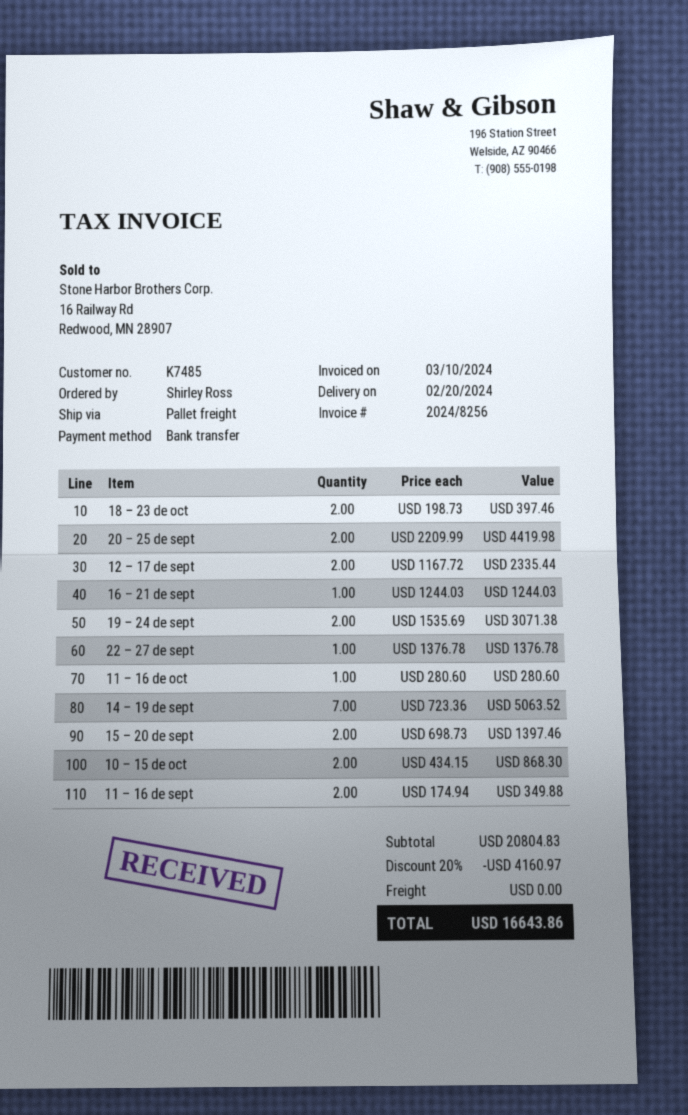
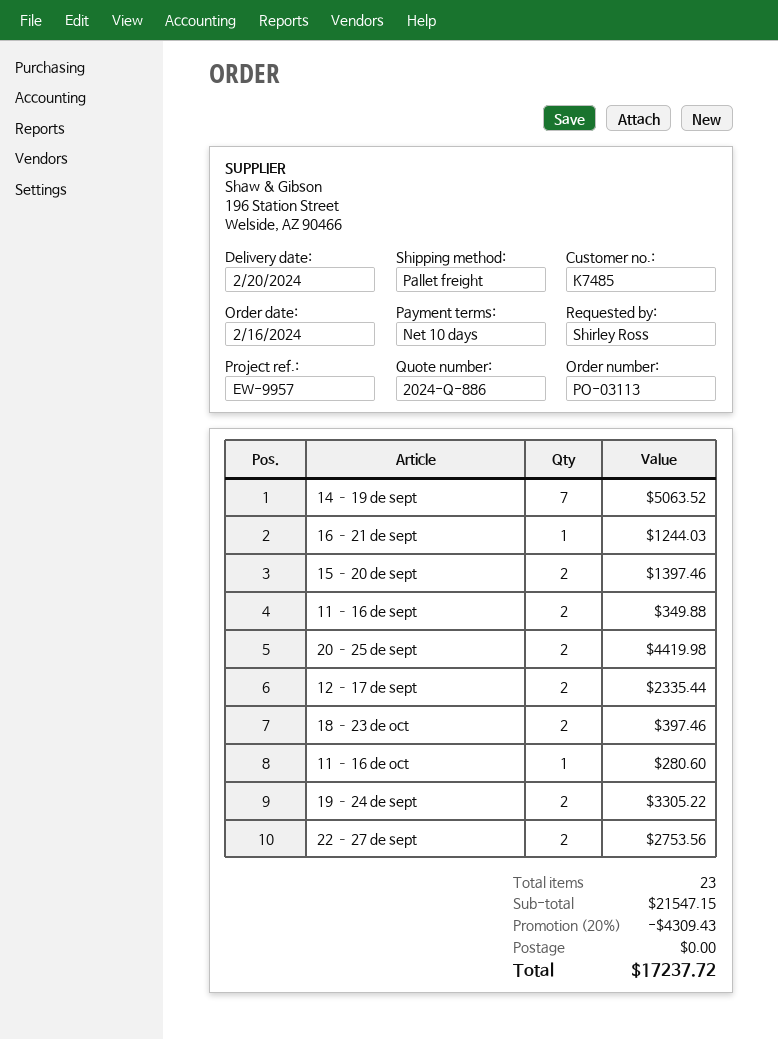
19 – 24 de sept: 2 for 3071.38 -> 2 for 3305.22
22 – 27 de sept: 1 for 1376.78 -> 2 for 2753.56
10 – 15 de oct: 2 for 868.30 -> none
subtotal: 20804.83 -> 21547.15
discount: 20% = 4160.97 -> 20% = 4309.43
total: 16643.86 -> 17237.72

